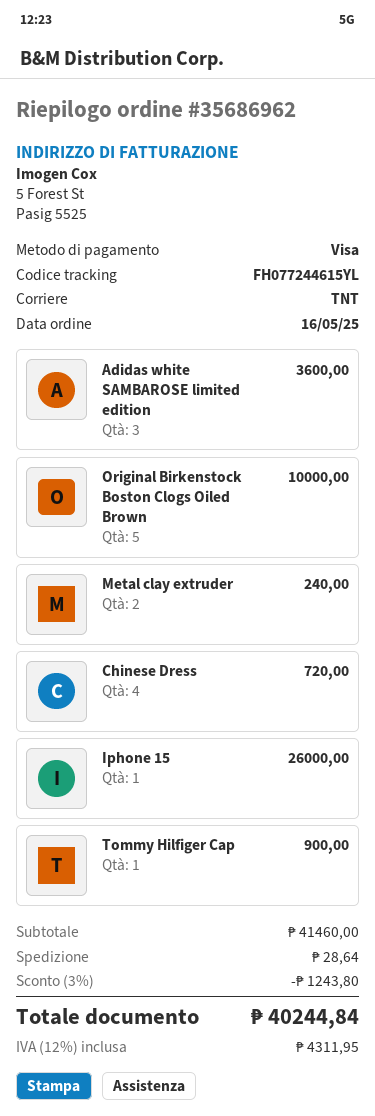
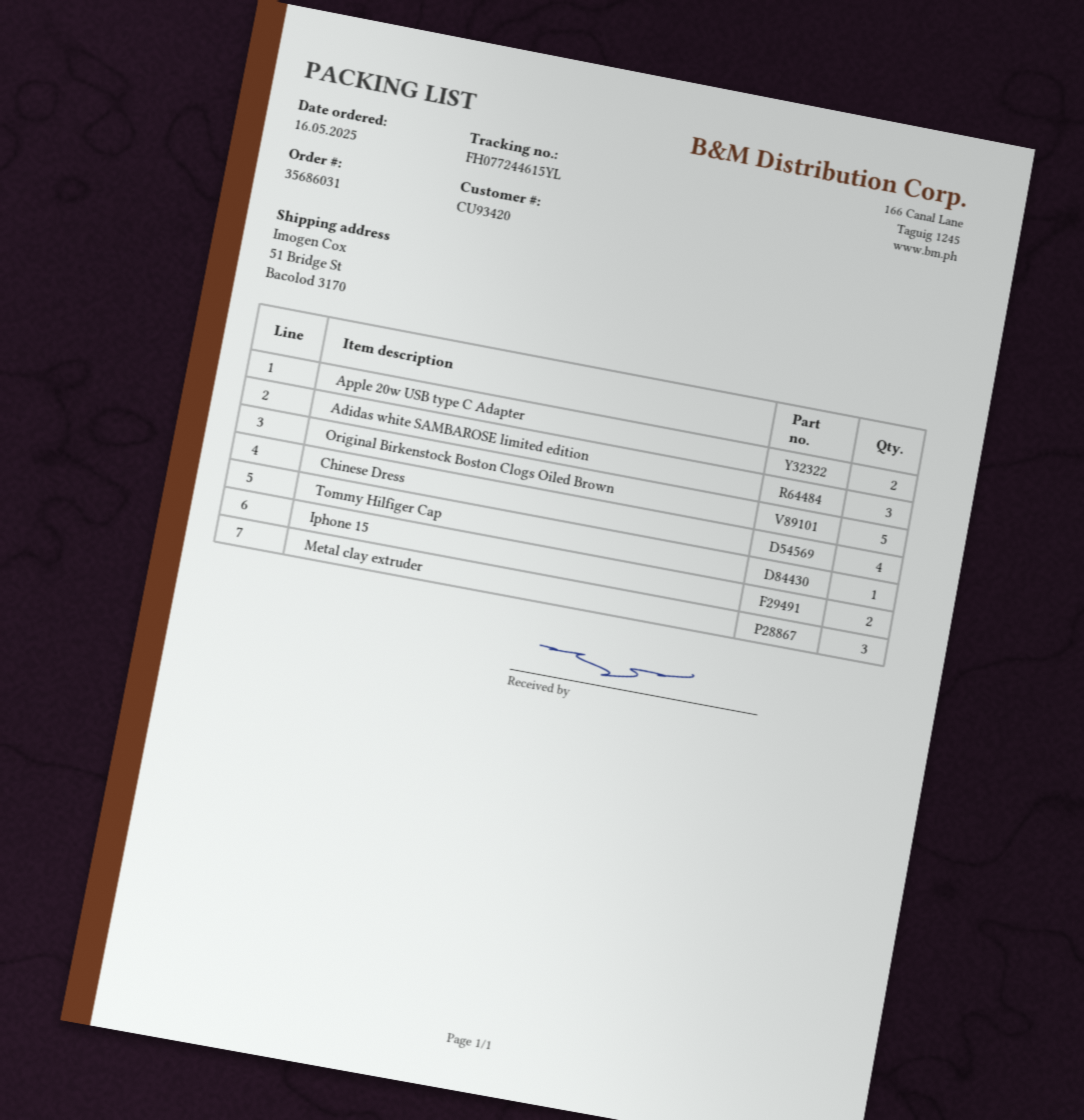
order number: 35686962 -> 35686031
Metal clay extruder: 2 -> 3
Iphone 15: 1 -> 2
Apple 20w USB type C Adapter: none -> 2

